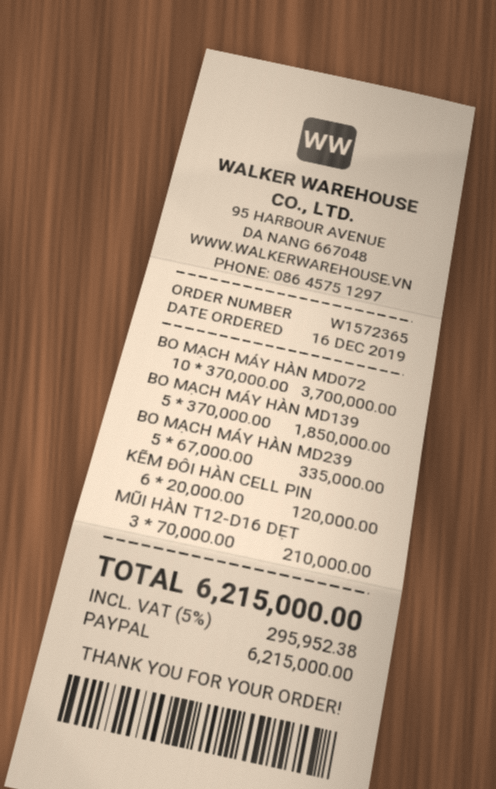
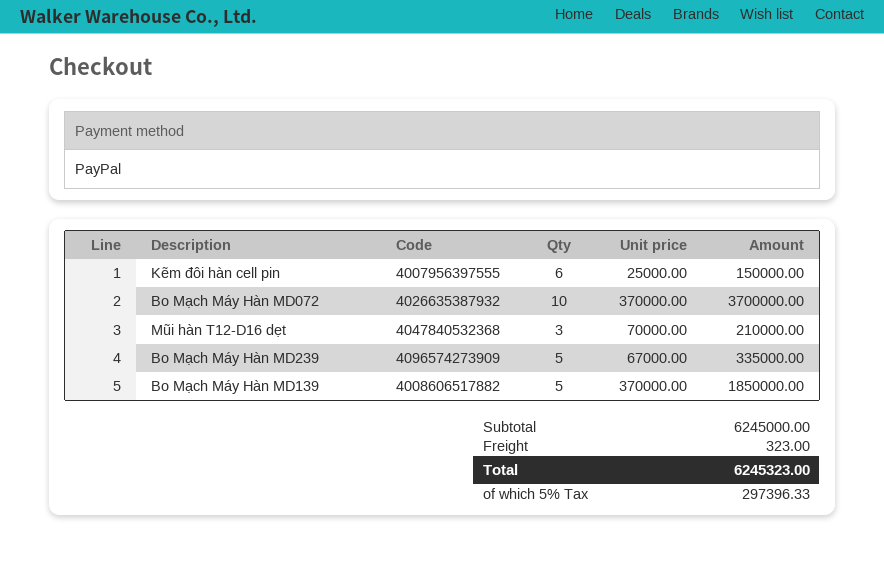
KẼM ĐÔI HÀN CELL PIN: 6 x 20000.00 = 120000.00 -> 6 x 25000.00 = 150000.00
shipping: none -> 323.00
tax: 5% = 295952.38 -> 5% = 297396.33
total: 6215000.00 -> 6245323.00

